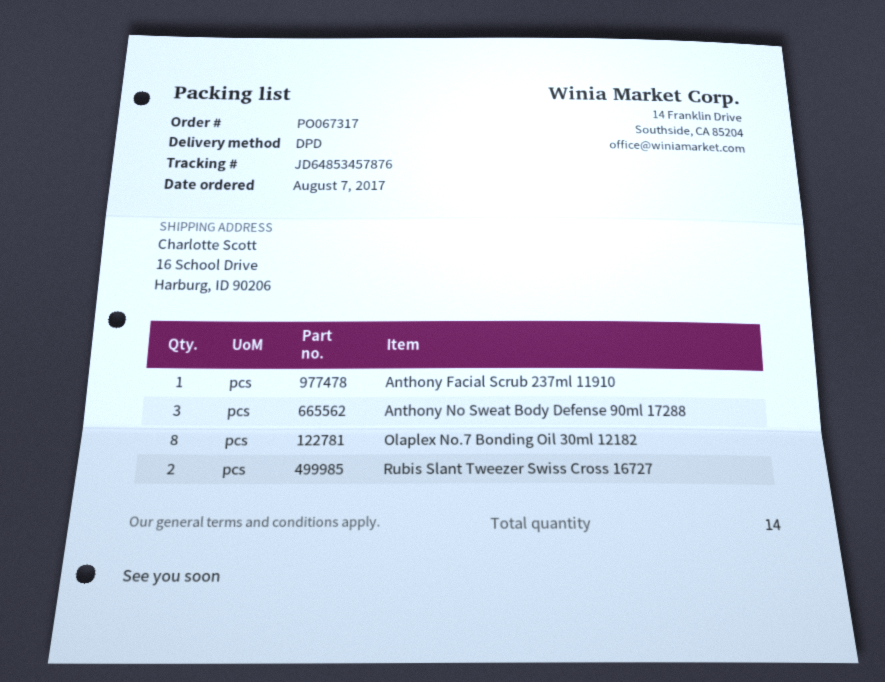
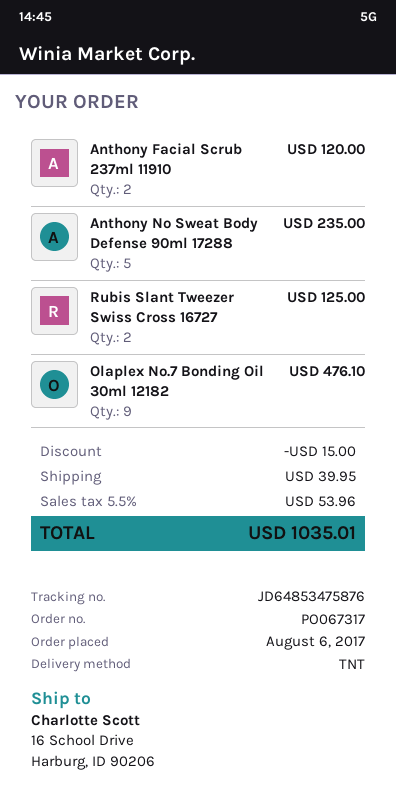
order date: 2017-08-07 -> 2017-08-06
shipping method: DPD -> TNT
tracking number: JD64853457876 -> JD64853475876
Anthony Facial Scrub 237ml 11910: 1 -> 2
Anthony No Sweat Body Defense 90ml 17288: 3 -> 5
Olaplex No.7 Bonding Oil 30ml 12182: 8 -> 9

